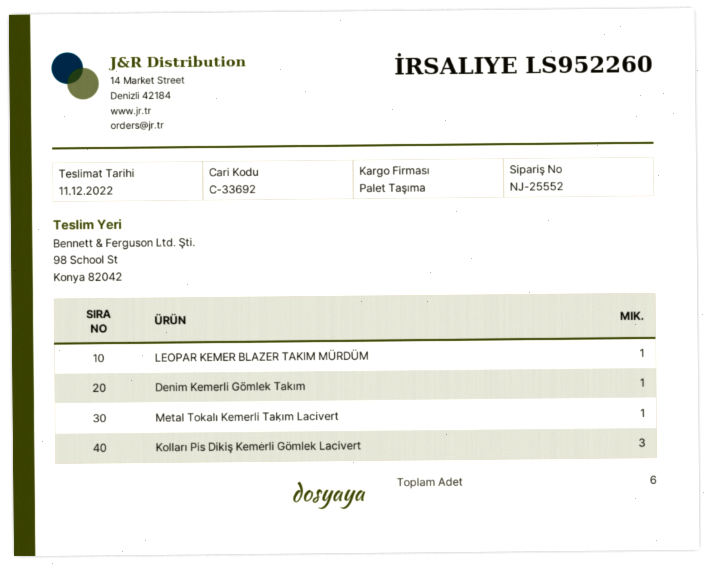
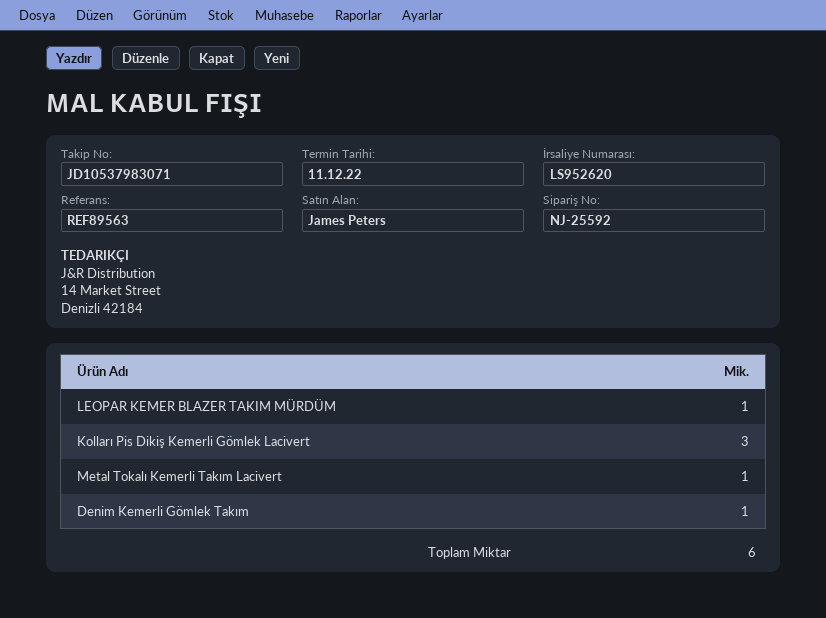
order number: NJ-25552 -> NJ-25592
delivery note number: LS952260 -> LS952620

